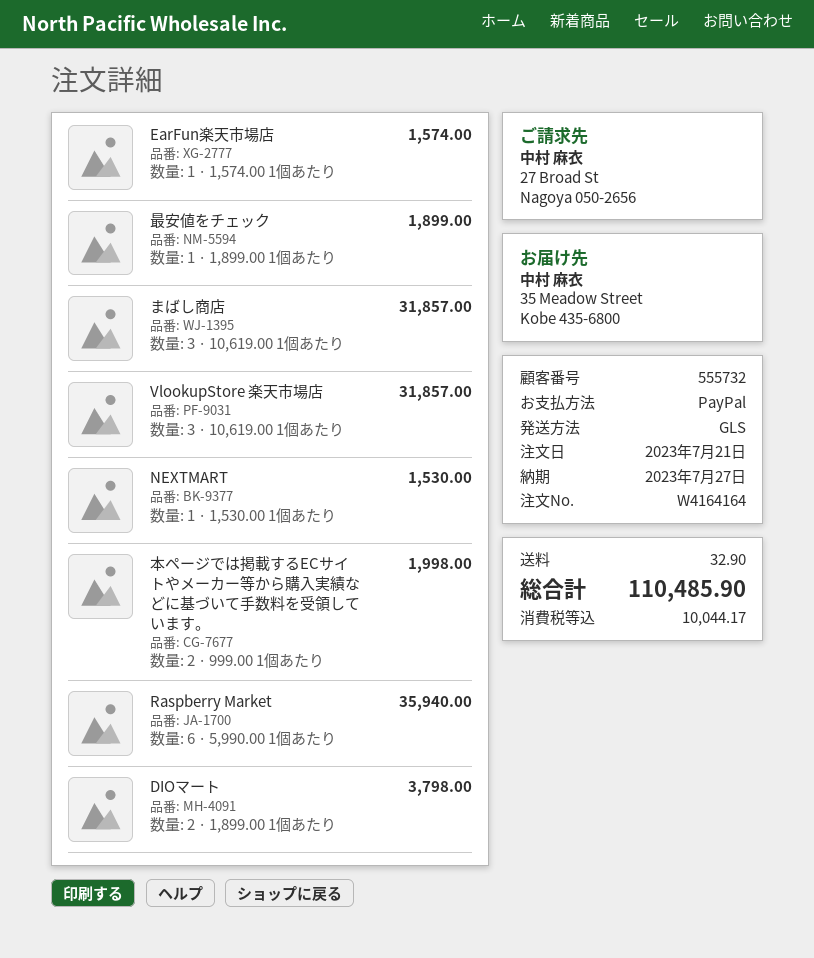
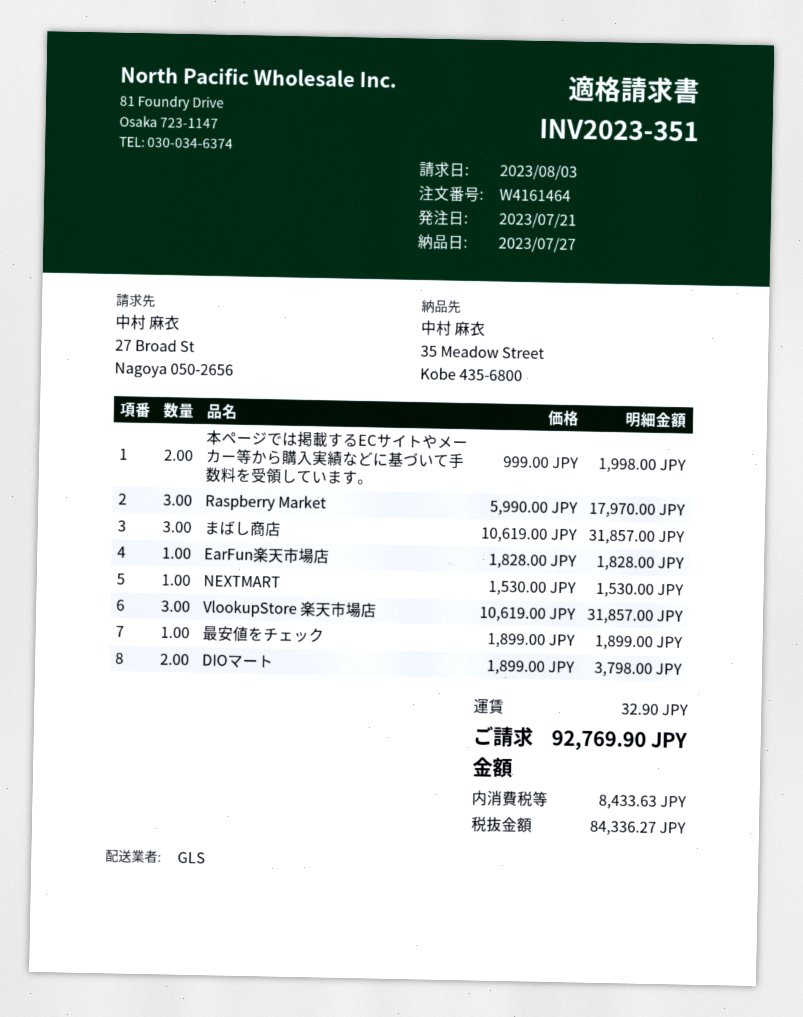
order number: W4164164 -> W4161464
EarFun楽天市場店: 1 x 1574.00 = 1574.00 -> 1 x 1828.00 = 1828.00
Raspberry Market: 6 x 5990.00 = 35940.00 -> 3 x 5990.00 = 17970.00
tax: 10044.17 -> 8433.63
total: 110485.90 -> 92769.90

